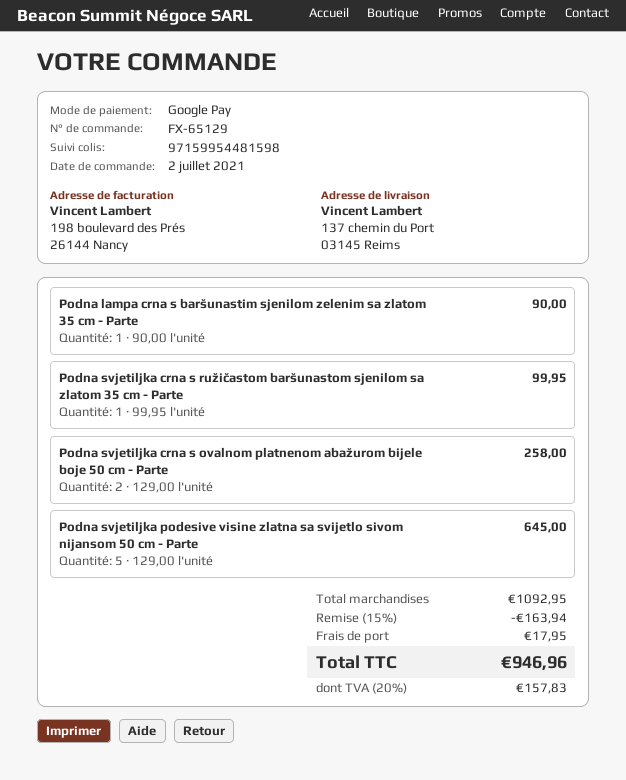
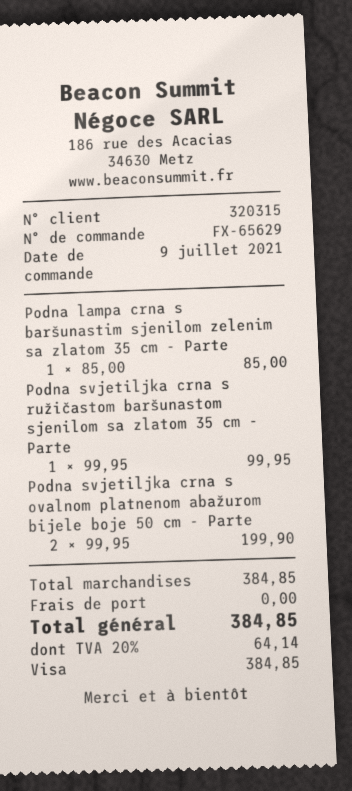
order number: FX-65129 -> FX-65629
order date: 2021-07-02 -> 2021-07-09
payment method: Google Pay -> Visa
Podna lampa crna s baršunastim sjenilom zelenim sa zlatom 35 cm - Parte: 1 x 90.00 = 90.00 -> 1 x 85.00 = 85.00
Podna svjetiljka crna s ovalnom platnenom abažurom bijele boje 50 cm - Parte: 2 x 129.00 = 258.00 -> 2 x 99.95 = 199.90
Podna svjetiljka podesive visine zlatna sa svijetlo sivom nijansom 50 cm - Parte: 5 x 129.00 = 645.00 -> none
subtotal: 1092.95 -> 384.85
discount: 15% = 163.94 -> none
shipping: 17.95 -> 0.00
tax: 20% = 157.83 -> 20% = 64.14
total: 946.96 -> 384.85

